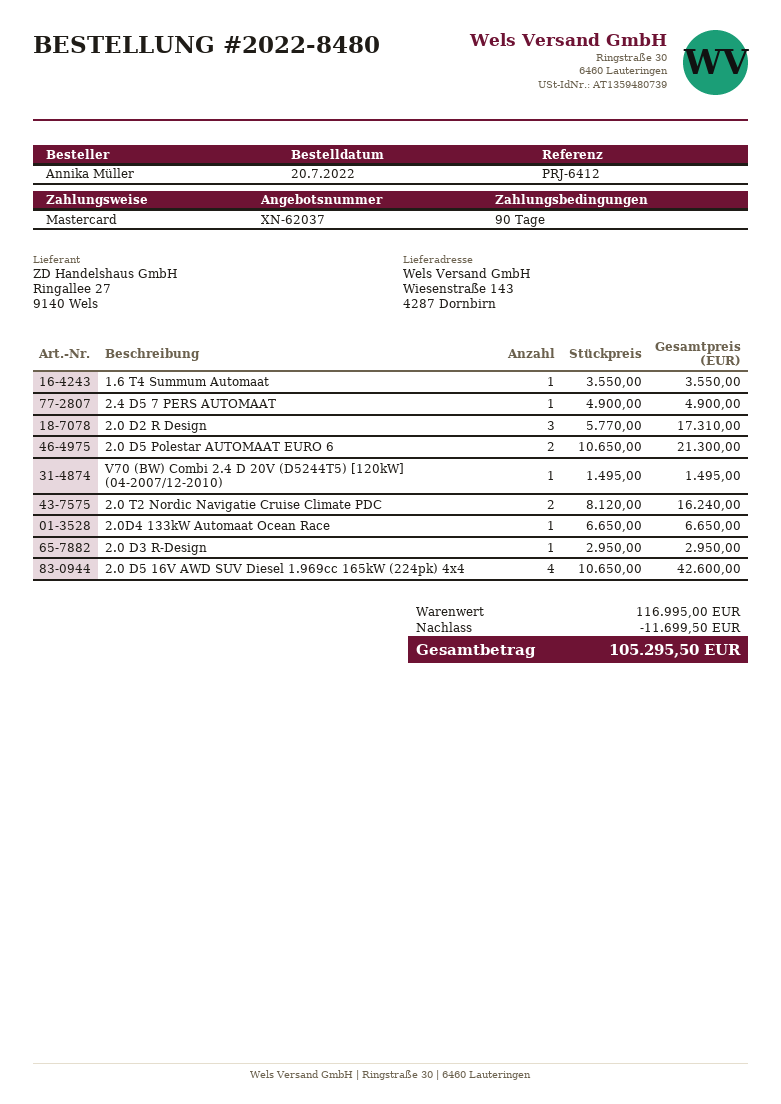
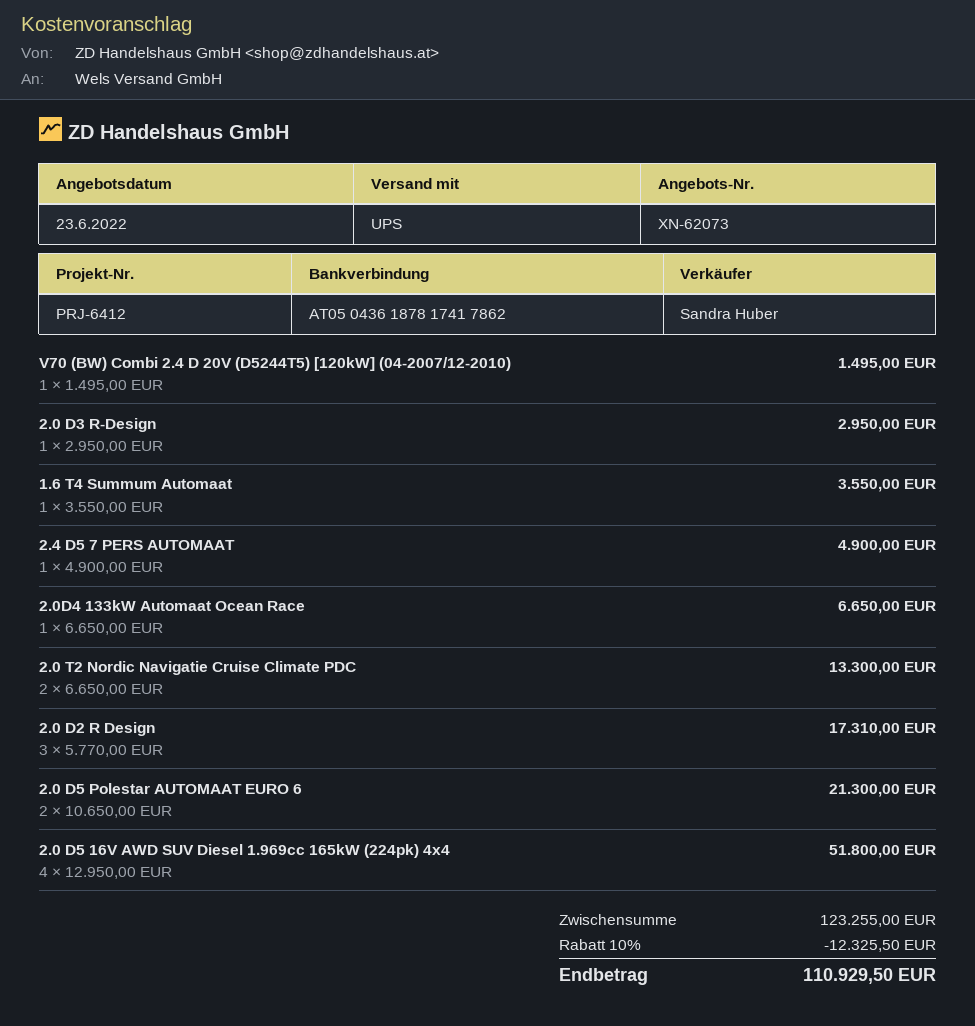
quote number: XN-62037 -> XN-62073
2.0 T2 Nordic Navigatie Cruise Climate PDC: 2 x 8120.00 = 16240.00 -> 2 x 6650.00 = 13300.00
2.0 D5 16V AWD SUV Diesel 1.969cc 165kW (224pk) 4x4: 4 x 10650.00 = 42600.00 -> 4 x 12950.00 = 51800.00
subtotal: 116995.00 -> 123255.00
discount: 11699.50 -> 12325.50
total: 105295.50 -> 110929.50

